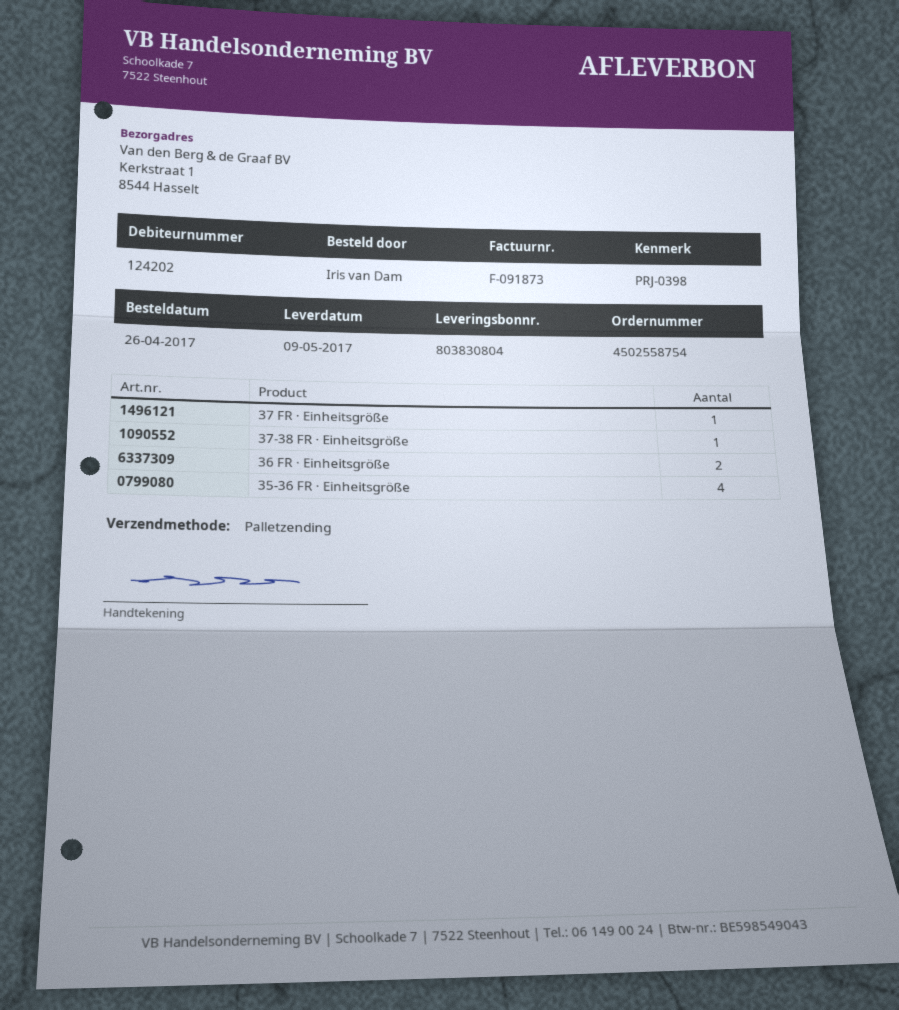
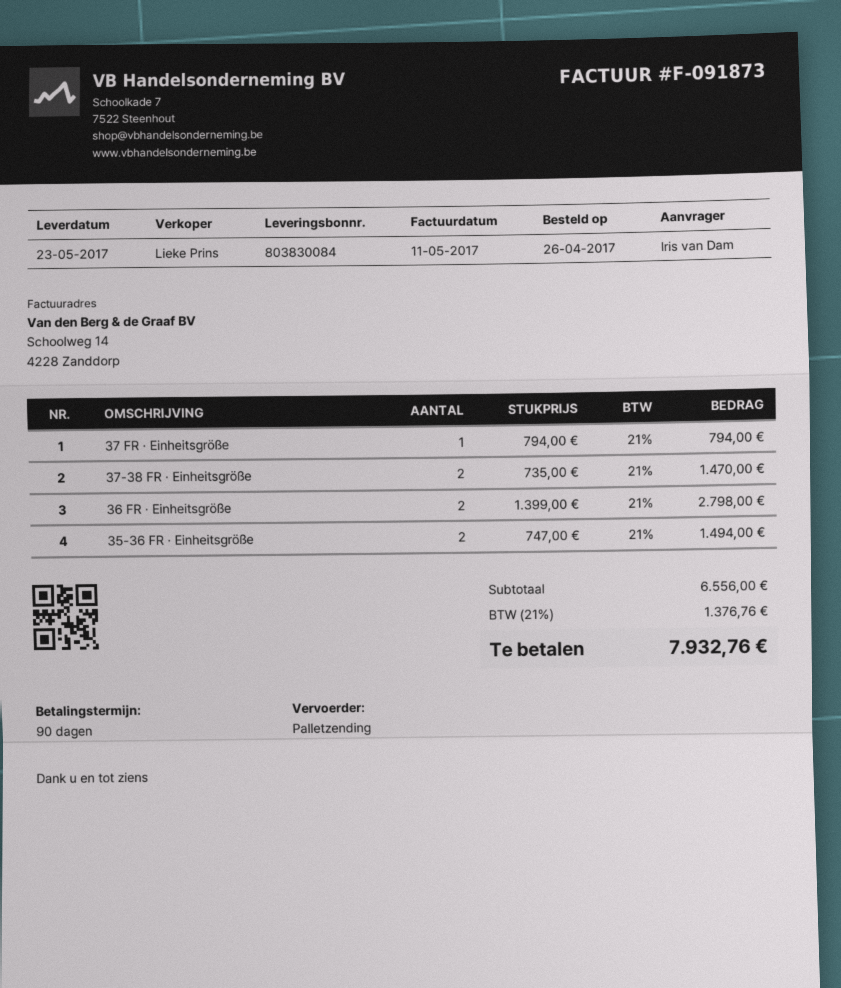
delivery note number: 803830804 -> 803830084
delivery date: 2017-05-09 -> 2017-05-23
37-38 FR · Einheitsgröße: 1 -> 2
35-36 FR · Einheitsgröße: 4 -> 2

